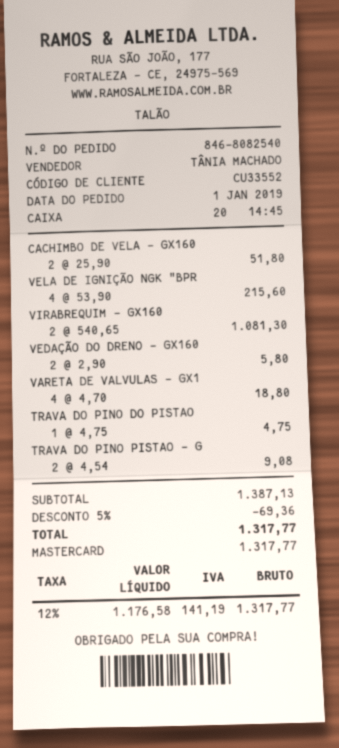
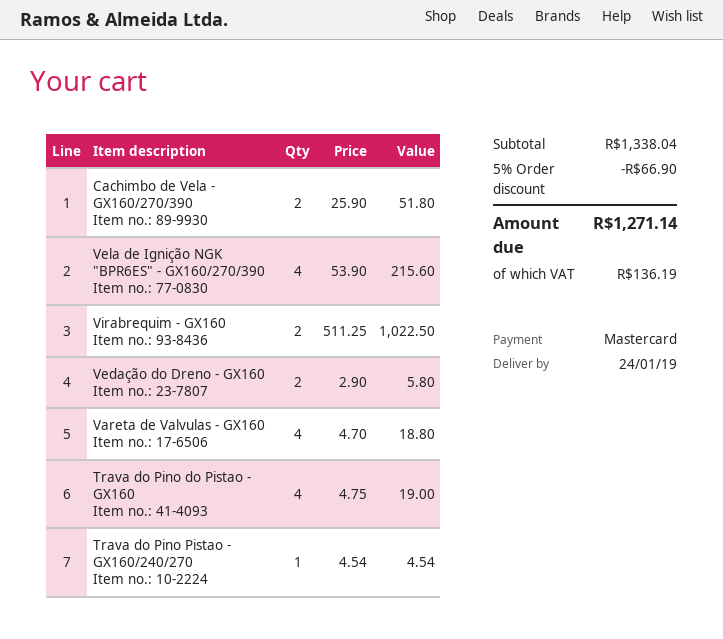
VIRABREQUIM - GX160: 2 x 540.65 = 1081.30 -> 2 x 511.25 = 1022.50
TRAVA DO PINO DO PISTAO: 1 x 4.75 = 4.75 -> 4 x 4.75 = 19.00
TRAVA DO PINO PISTAO - G: 2 x 4.54 = 9.08 -> 1 x 4.54 = 4.54
subtotal: 1387.13 -> 1338.04
discount: 5% = 69.36 -> 5% = 66.90
tax: 141.19 -> 136.19
total: 1317.77 -> 1271.14

